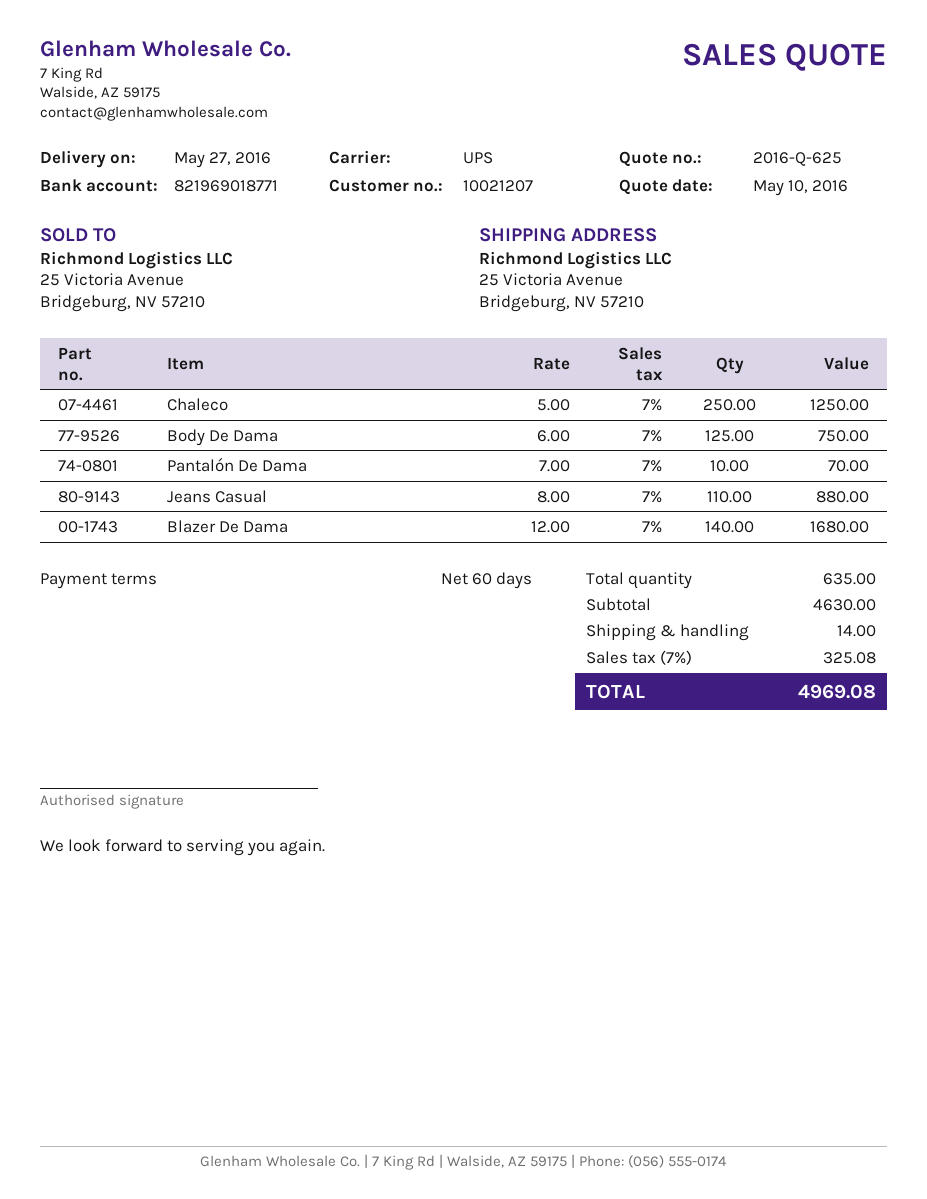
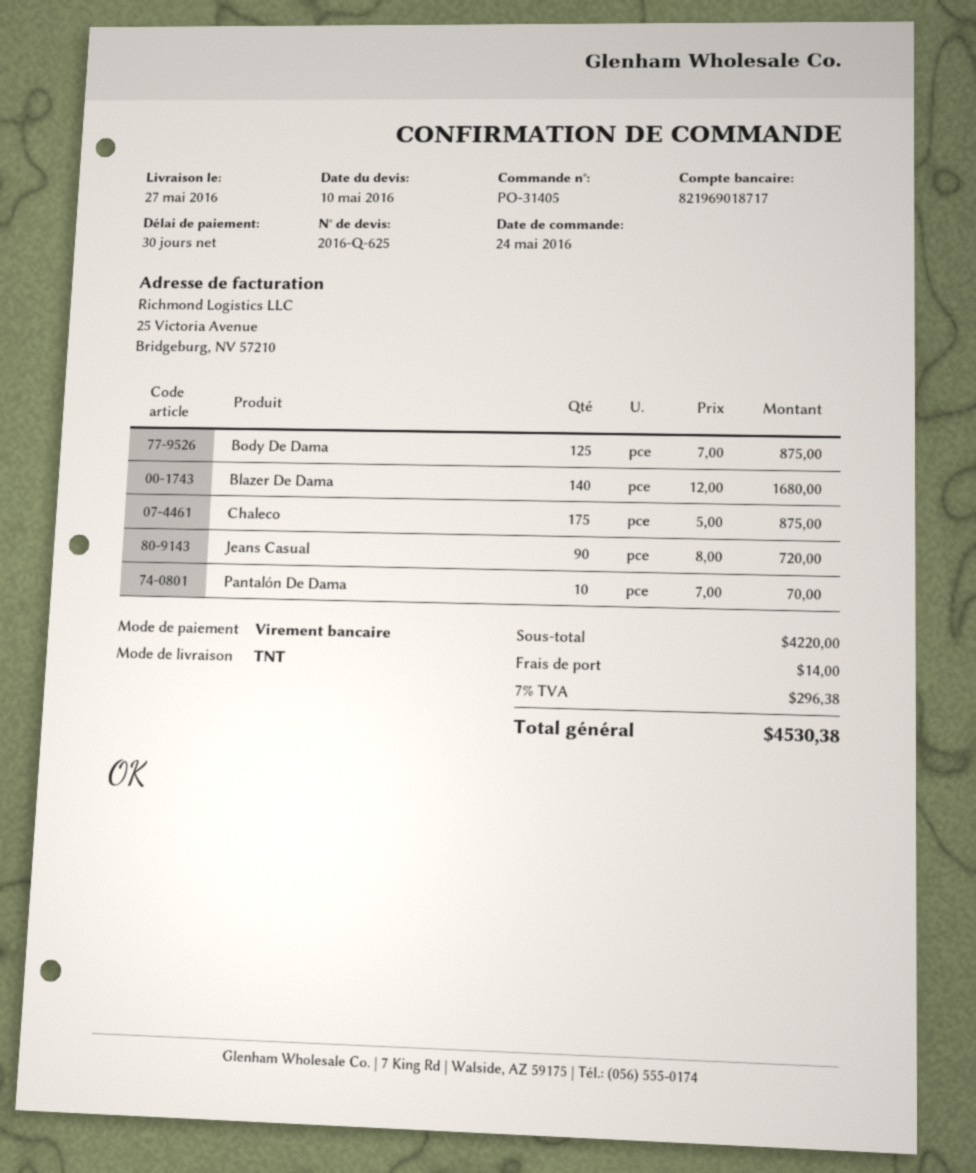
payment terms: 60 days -> 30 days
bank account: 821969018771 -> 821969018717
shipping method: UPS -> TNT
Chaleco: 250 x 5.00 = 1250.00 -> 175 x 5.00 = 875.00
Body De Dama: 125 x 6.00 = 750.00 -> 125 x 7.00 = 875.00
Jeans Casual: 110 x 8.00 = 880.00 -> 90 x 8.00 = 720.00
subtotal: 4630.00 -> 4220.00
tax: 7% = 325.08 -> 7% = 296.38
total: 4969.08 -> 4530.38

